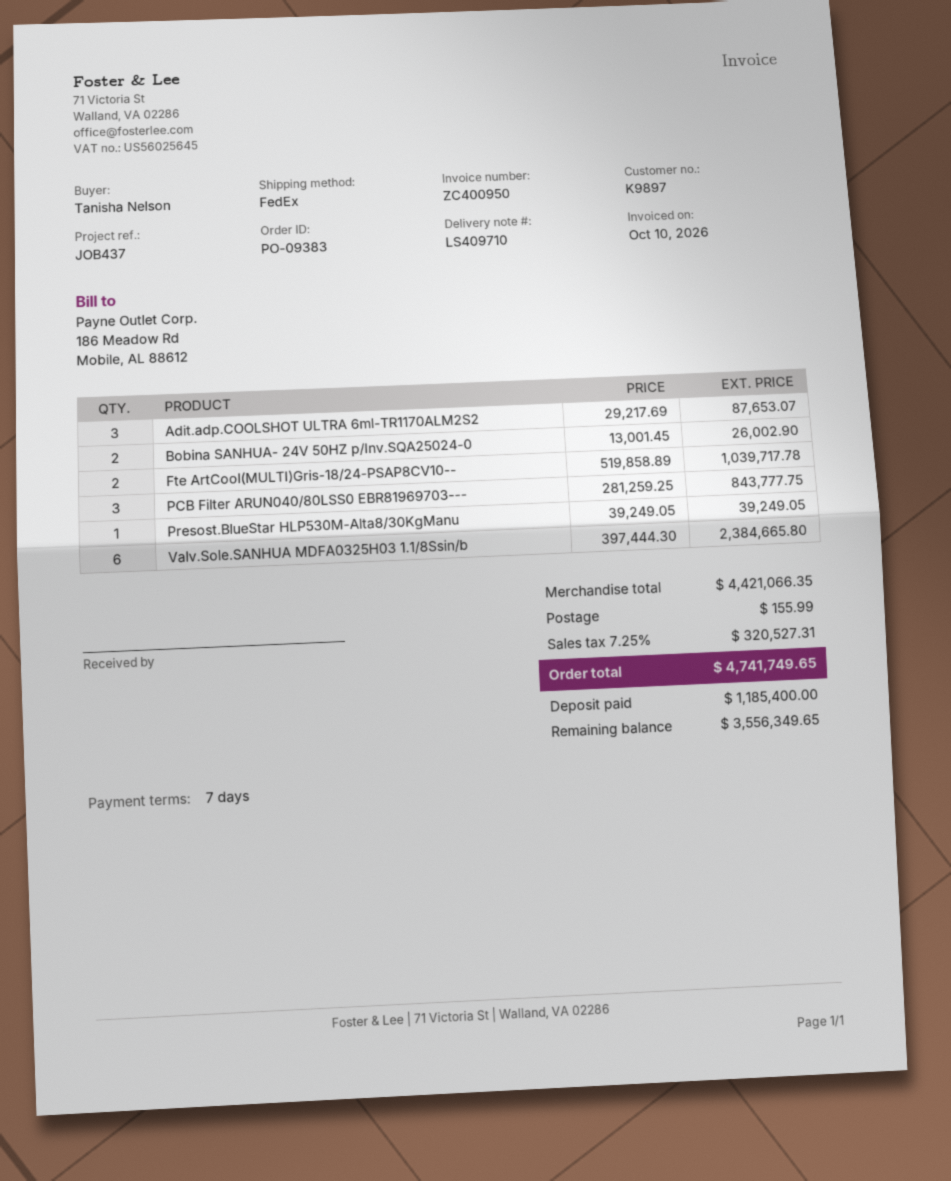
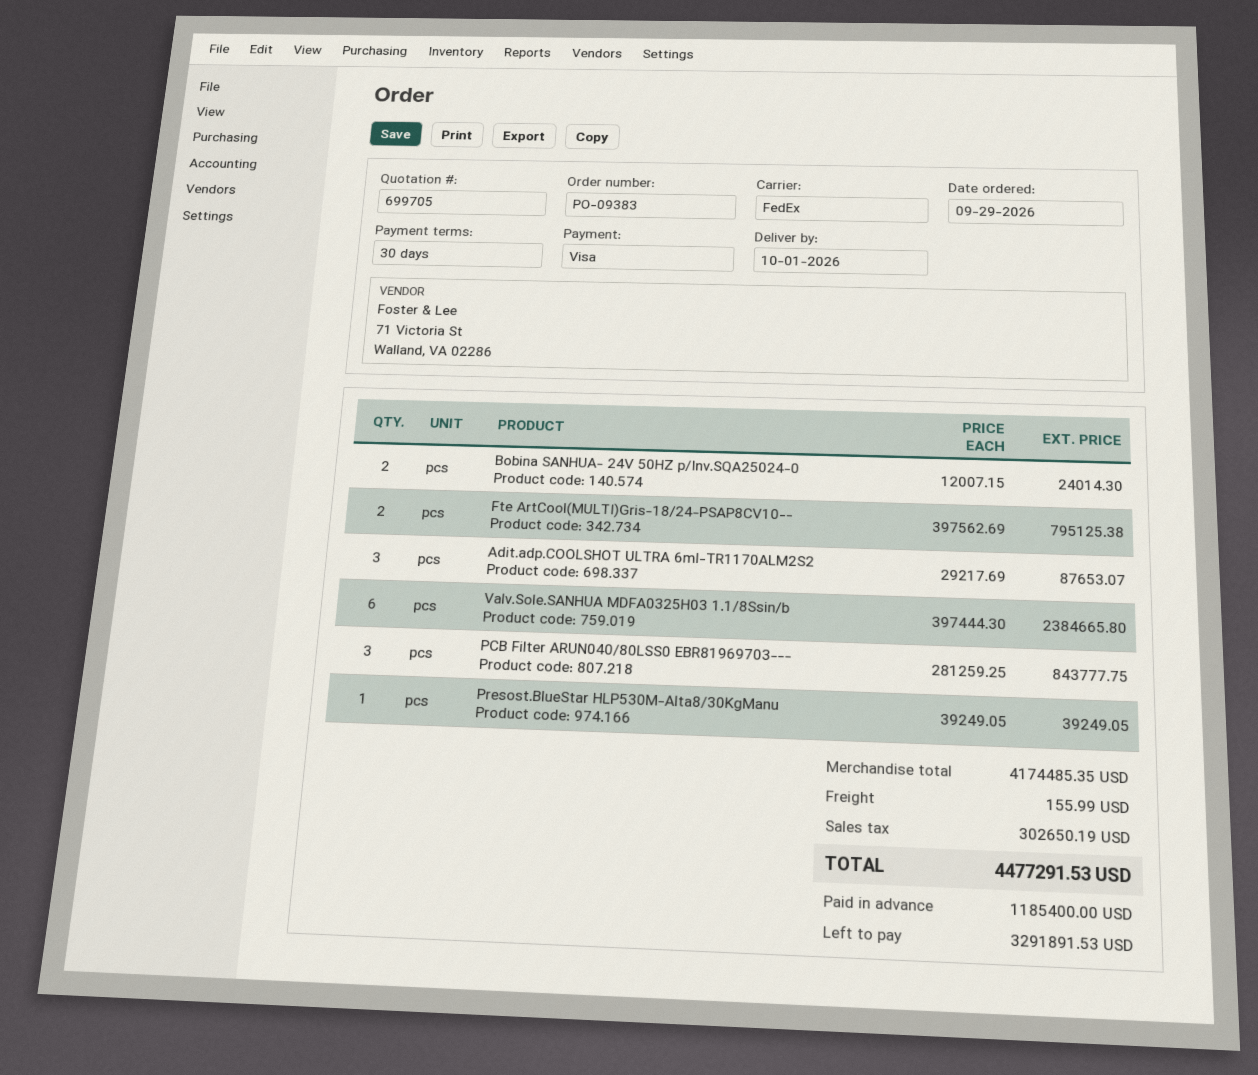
payment terms: 7 days -> 30 days
Bobina SANHUA- 24V 50HZ p/Inv.SQA25024-0: 2 x 13001.45 = 26002.90 -> 2 x 12007.15 = 24014.30
Fte ArtCool(MULTI)Gris-18/24-PSAP8CV10--: 2 x 519858.89 = 1039717.78 -> 2 x 397562.69 = 795125.38
subtotal: 4421066.35 -> 4174485.35
tax: 320527.31 -> 302650.19
total: 4741749.65 -> 4477291.53
balance: 3556349.65 -> 3291891.53

